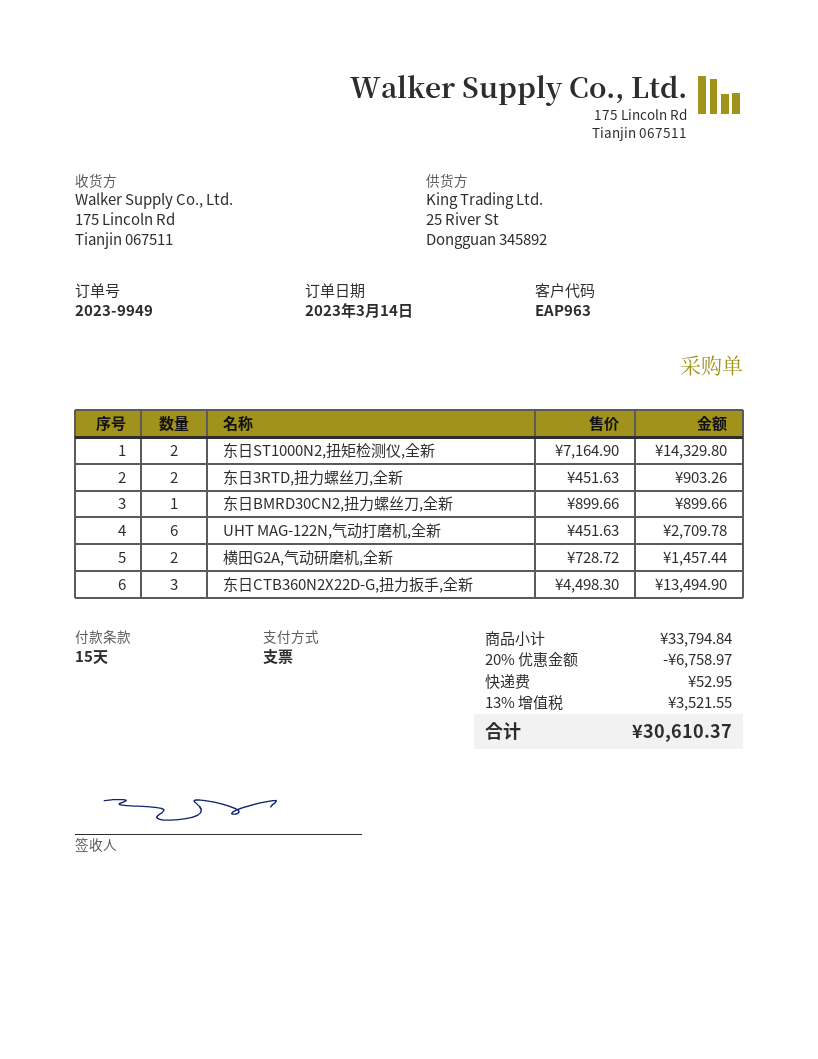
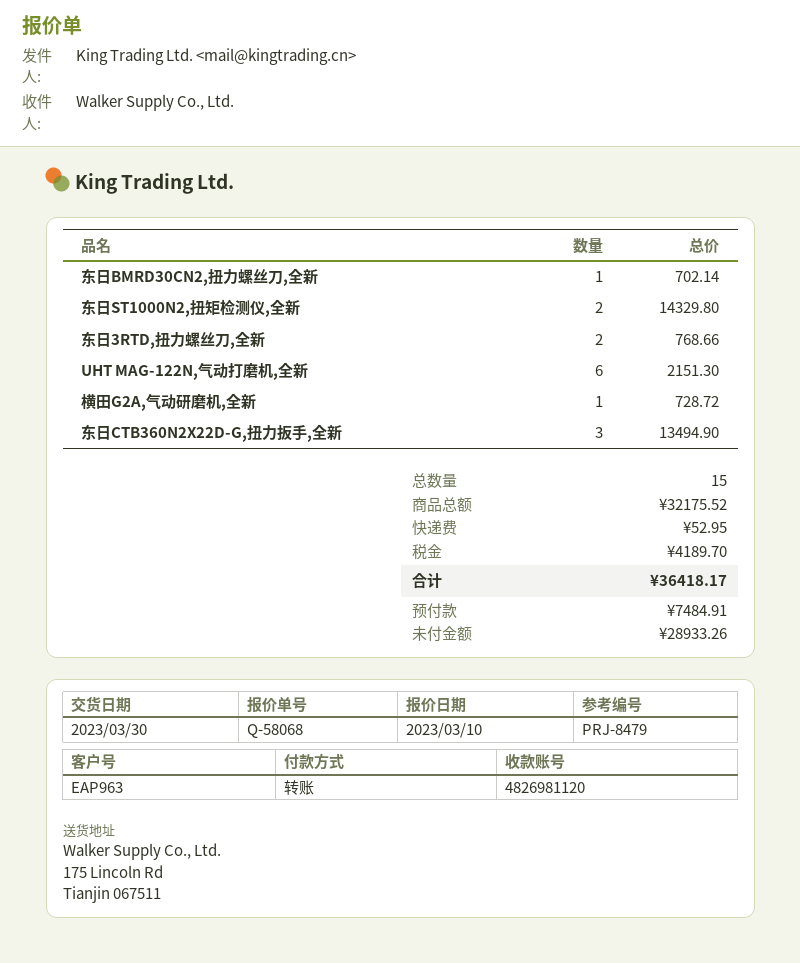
payment method: cheque -> bank transfer
东日3RTD,扭力螺丝刀,全新: 2 for 903.26 -> 2 for 768.66
东日BMRD30CN2,扭力螺丝刀,全新: 1 for 899.66 -> 1 for 702.14
UHT MAG-122N,气动打磨机,全新: 6 for 2709.78 -> 6 for 2151.30
横田G2A,气动研磨机,全新: 2 for 1457.44 -> 1 for 728.72
subtotal: 33794.84 -> 32175.52
discount: 20% = 6758.97 -> none
tax: 3521.55 -> 4189.70
total: 30610.37 -> 36418.17

